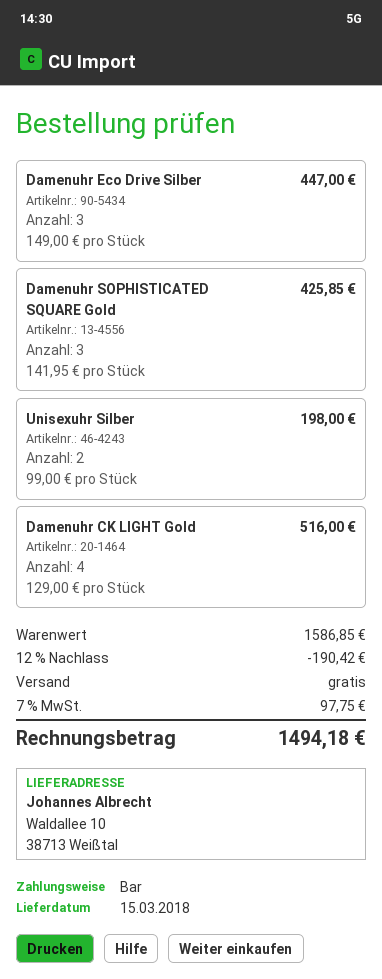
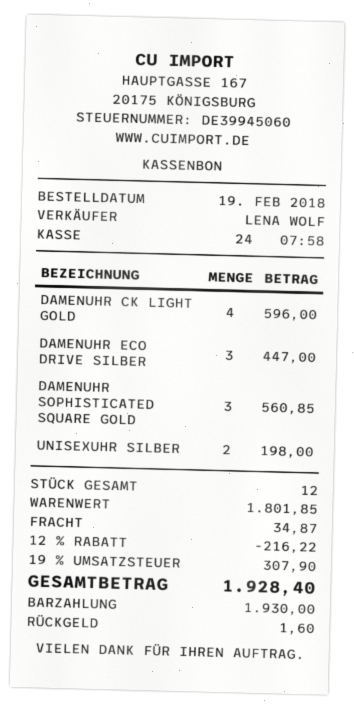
Damenuhr SOPHISTICATED SQUARE Gold: 3 for 425.85 -> 3 for 560.85
Damenuhr CK LIGHT Gold: 4 for 516.00 -> 4 for 596.00
subtotal: 1586.85 -> 1801.85
discount: 12% = 190.42 -> 12% = 216.22
shipping: 0.00 -> 34.87
tax: 7% = 97.75 -> 19% = 307.90
total: 1494.18 -> 1928.40

